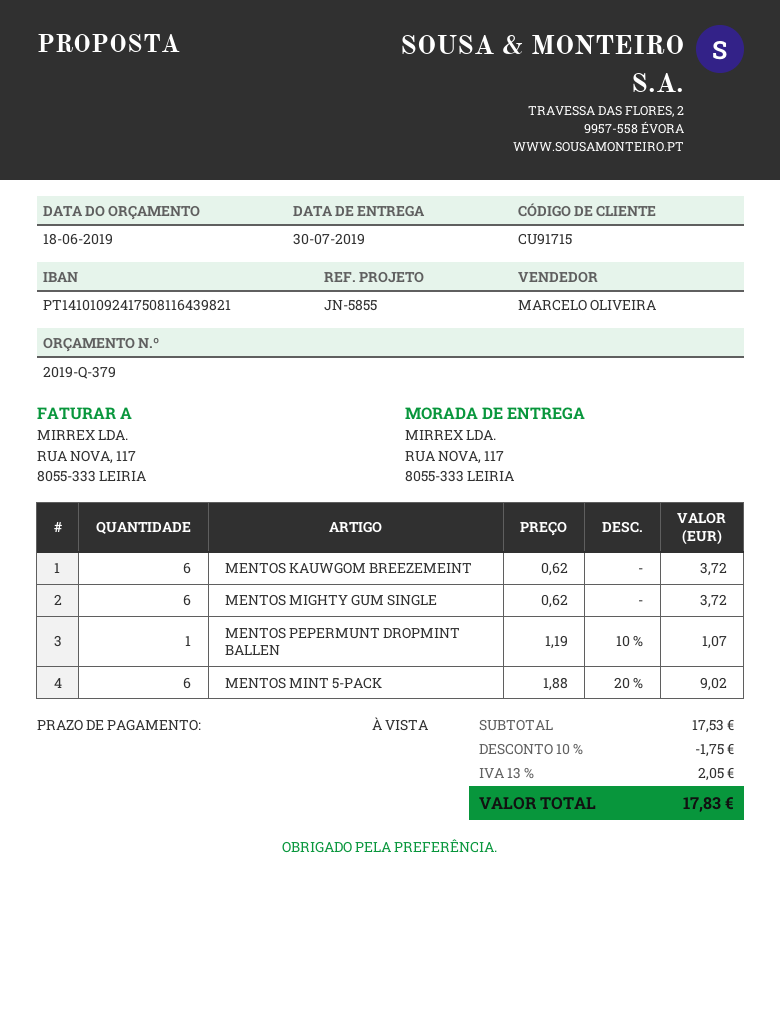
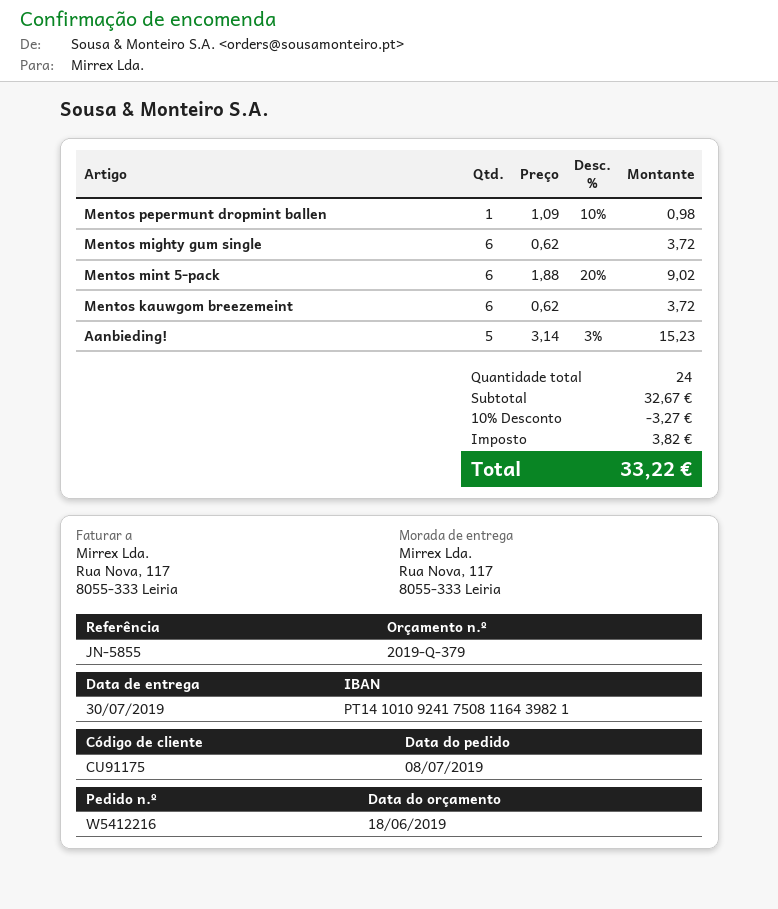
customer number: CU91715 -> CU91175
MENTOS PEPERMUNT DROPMINT BALLEN: 1 x 1.19 - 10% = 1.07 -> 1 x 1.09 - 10% = 0.98
Aanbieding!: none -> 5 x 3.14 - 3% = 15.23
subtotal: 17.53 -> 32.67
discount: 10% = 1.75 -> 10% = 3.27
tax: 2.05 -> 3.82
total: 17.83 -> 33.22

